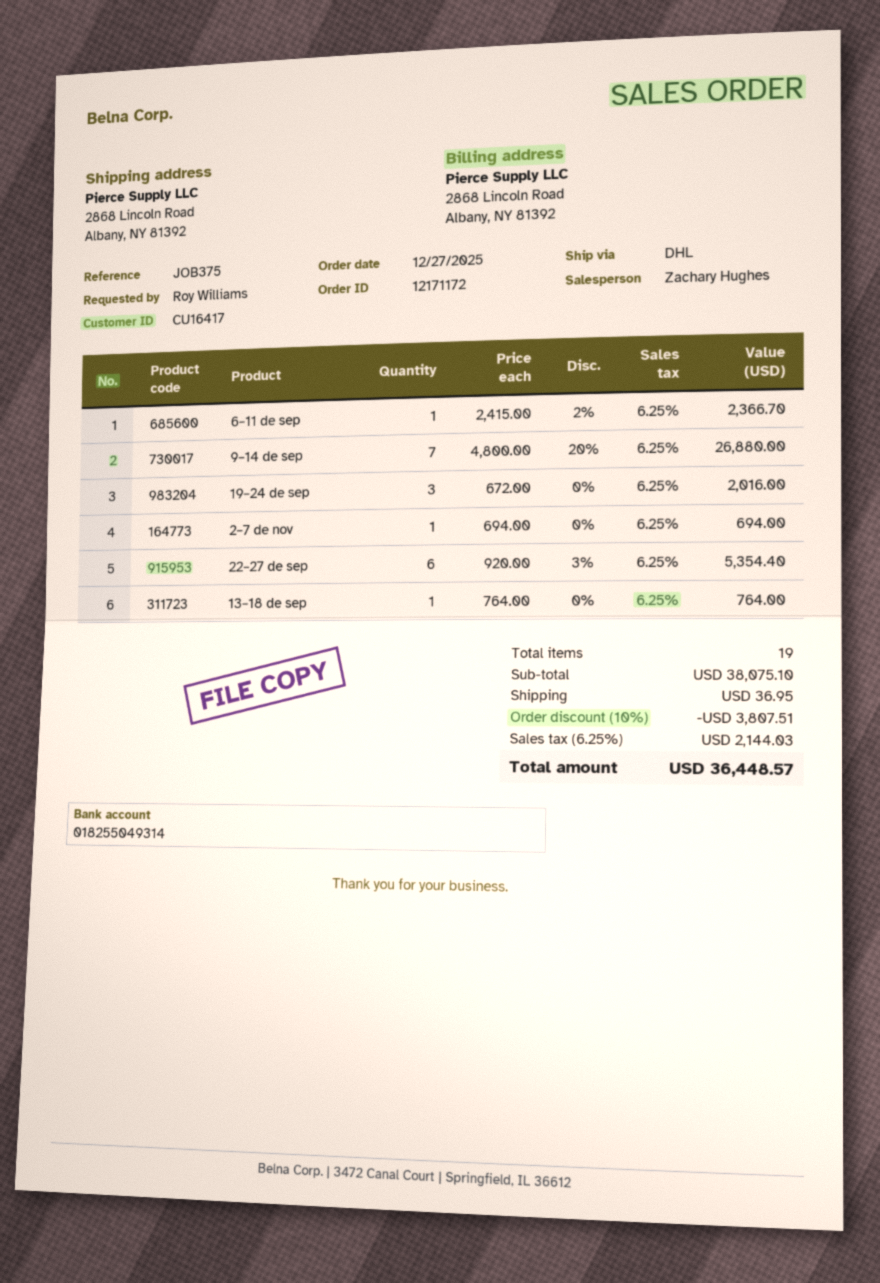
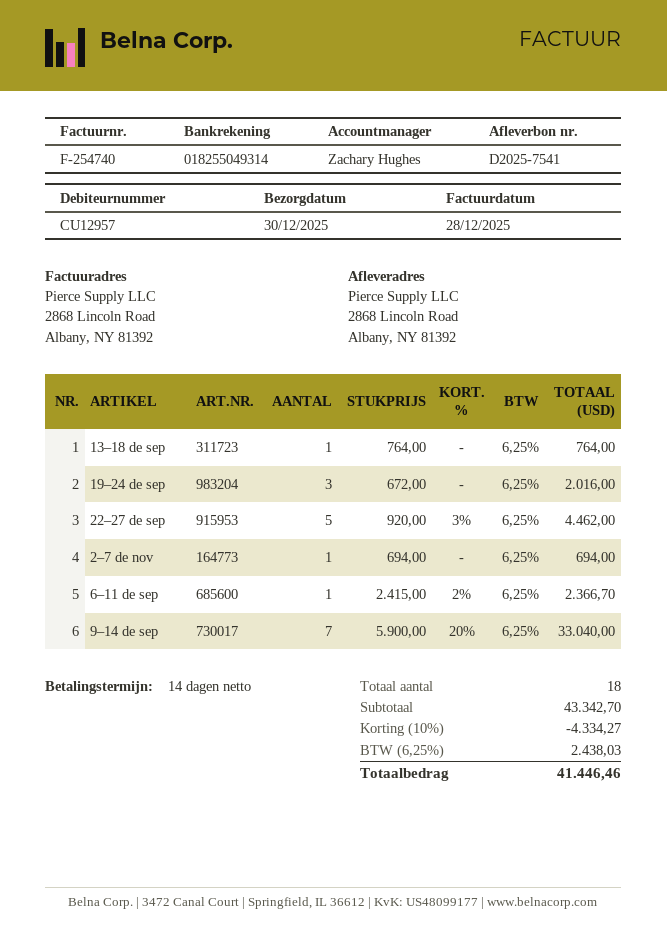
customer number: CU16417 -> CU12957
9–14 de sep: 7 x 4800.00 - 20% = 26880.00 -> 7 x 5900.00 - 20% = 33040.00
22–27 de sep: 6 x 920.00 - 3% = 5354.40 -> 5 x 920.00 - 3% = 4462.00
total quantity: 19 -> 18
subtotal: 38075.10 -> 43342.70
discount: 10% = 3807.51 -> 10% = 4334.27
shipping: 36.95 -> none
tax: 6.25% = 2144.03 -> 6.25% = 2438.03
total: 36448.57 -> 41446.46

